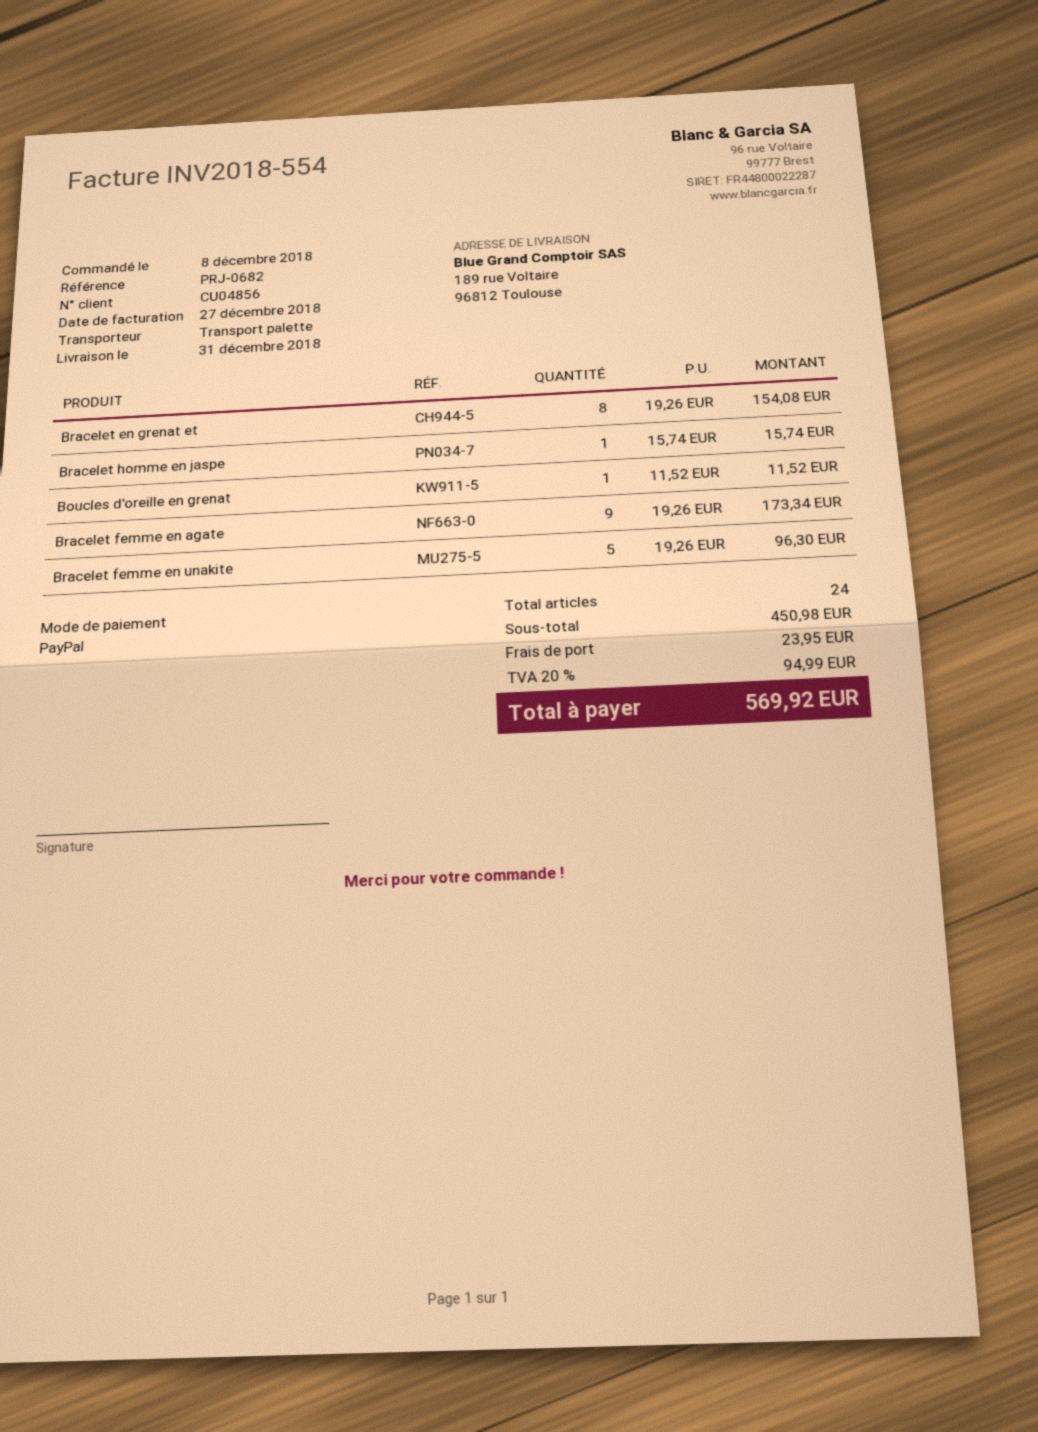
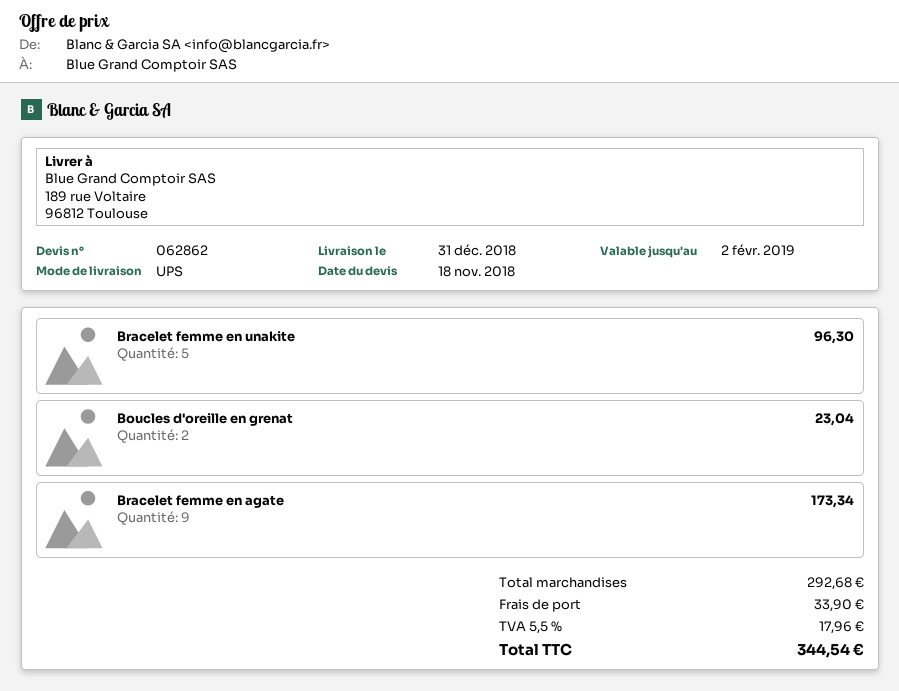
shipping method: pallet freight -> UPS
Bracelet en grenat et: 8 for 154.08 -> none
Bracelet homme en jaspe: 1 for 15.74 -> none
Boucles d'oreille en grenat: 1 for 11.52 -> 2 for 23.04
subtotal: 450.98 -> 292.68
shipping: 23.95 -> 33.90
tax: 20% = 94.99 -> 5.5% = 17.96
total: 569.92 -> 344.54

